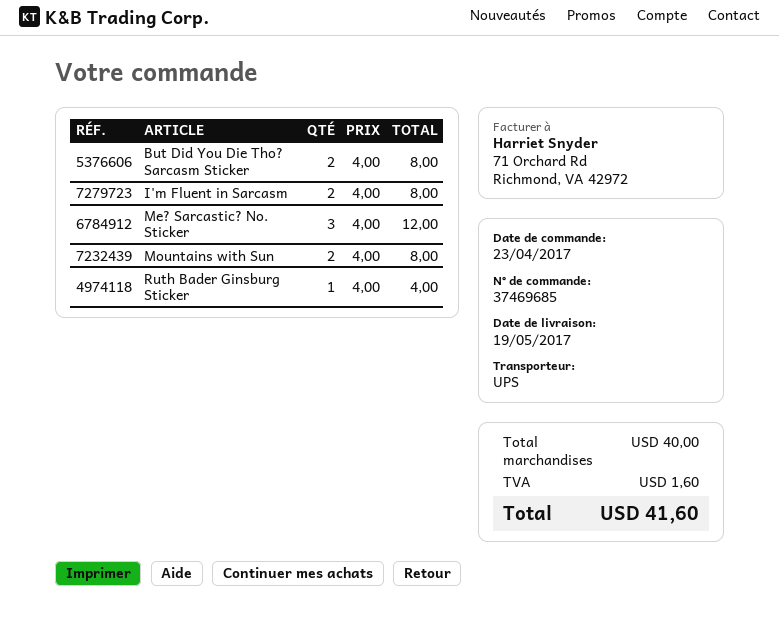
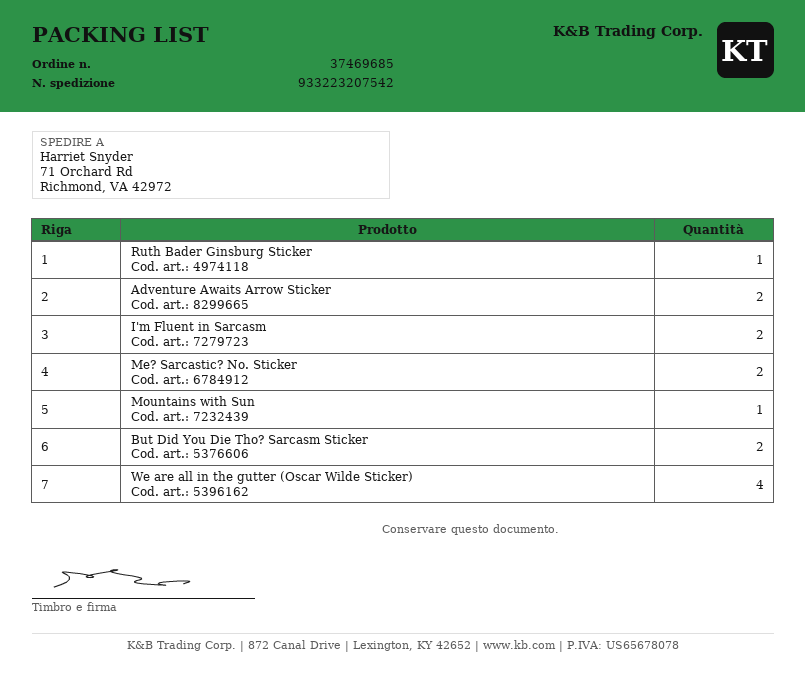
Me? Sarcastic? No. Sticker: 3 -> 2
Mountains with Sun: 2 -> 1
Adventure Awaits Arrow Sticker: none -> 2
We are all in the gutter (Oscar Wilde Sticker): none -> 4

